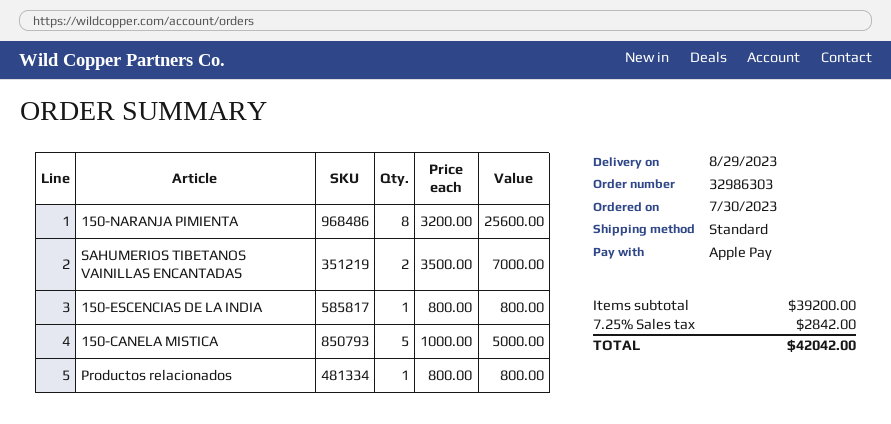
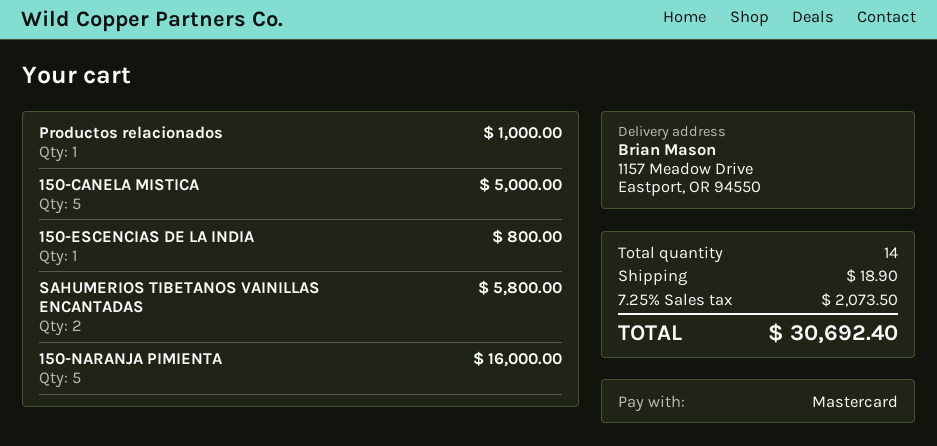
payment method: Apple Pay -> Mastercard
150-NARANJA PIMIENTA: 8 for 25600.00 -> 5 for 16000.00
SAHUMERIOS TIBETANOS VAINILLAS ENCANTADAS: 2 for 7000.00 -> 2 for 5800.00
Productos relacionados: 1 for 800.00 -> 1 for 1000.00
shipping: none -> 18.90
tax: 7.25% = 2842.00 -> 7.25% = 2073.50
total: 42042.00 -> 30692.40

